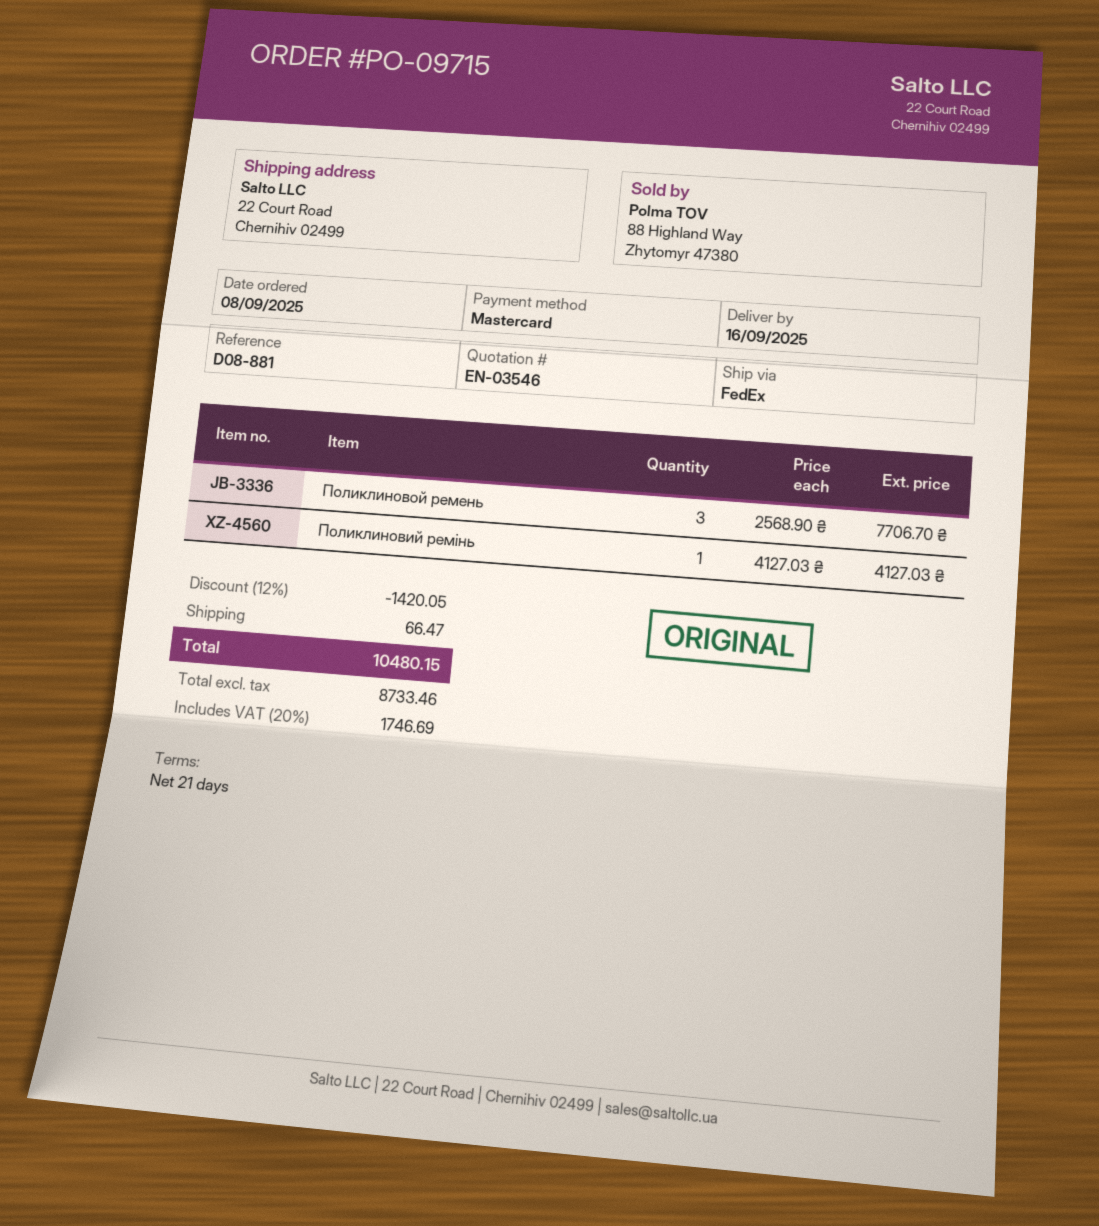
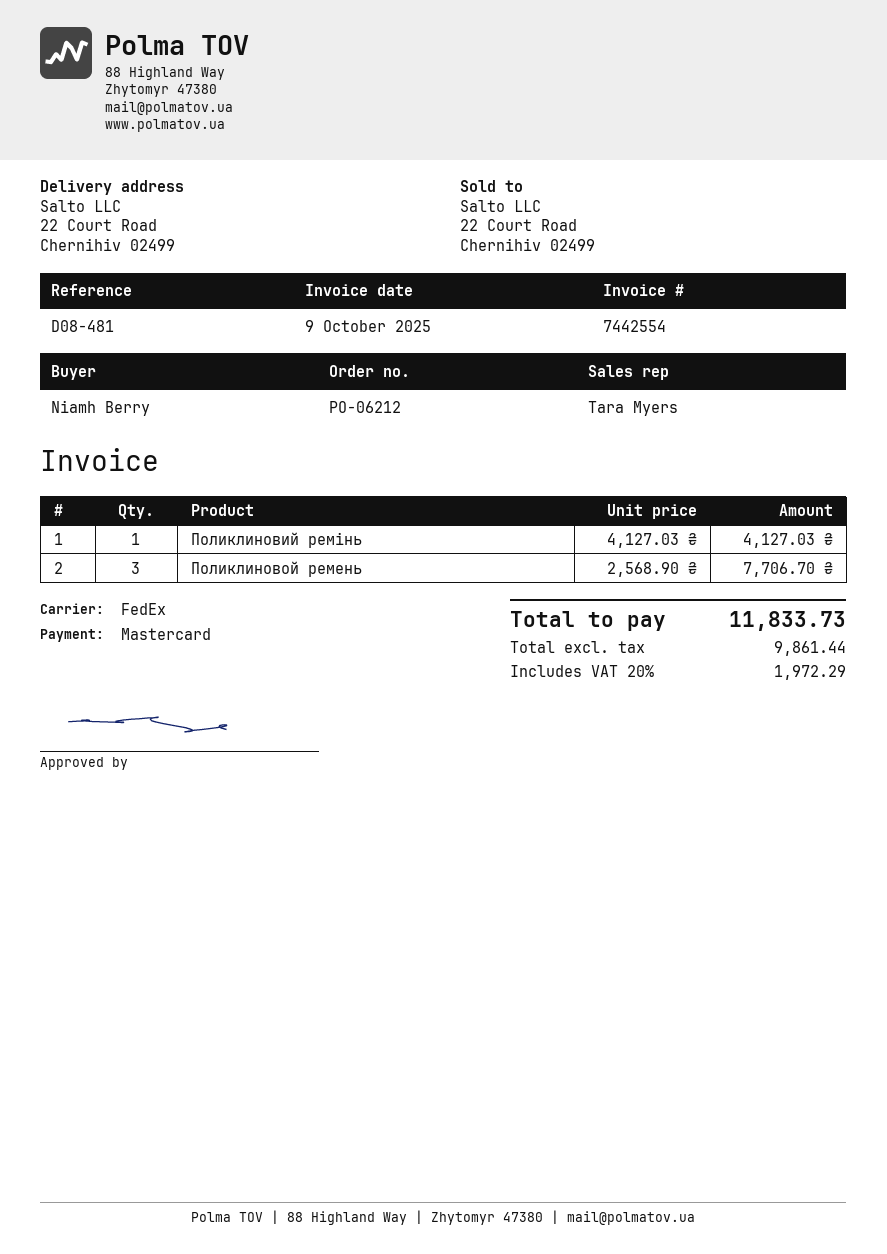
order number: PO-09715 -> PO-06212
reference: D08-881 -> D08-481
discount: 12% = 1420.05 -> none
shipping: 66.47 -> none
net: 8733.46 -> 9861.44
tax: 20% = 1746.69 -> 20% = 1972.29
total: 10480.15 -> 11833.73

